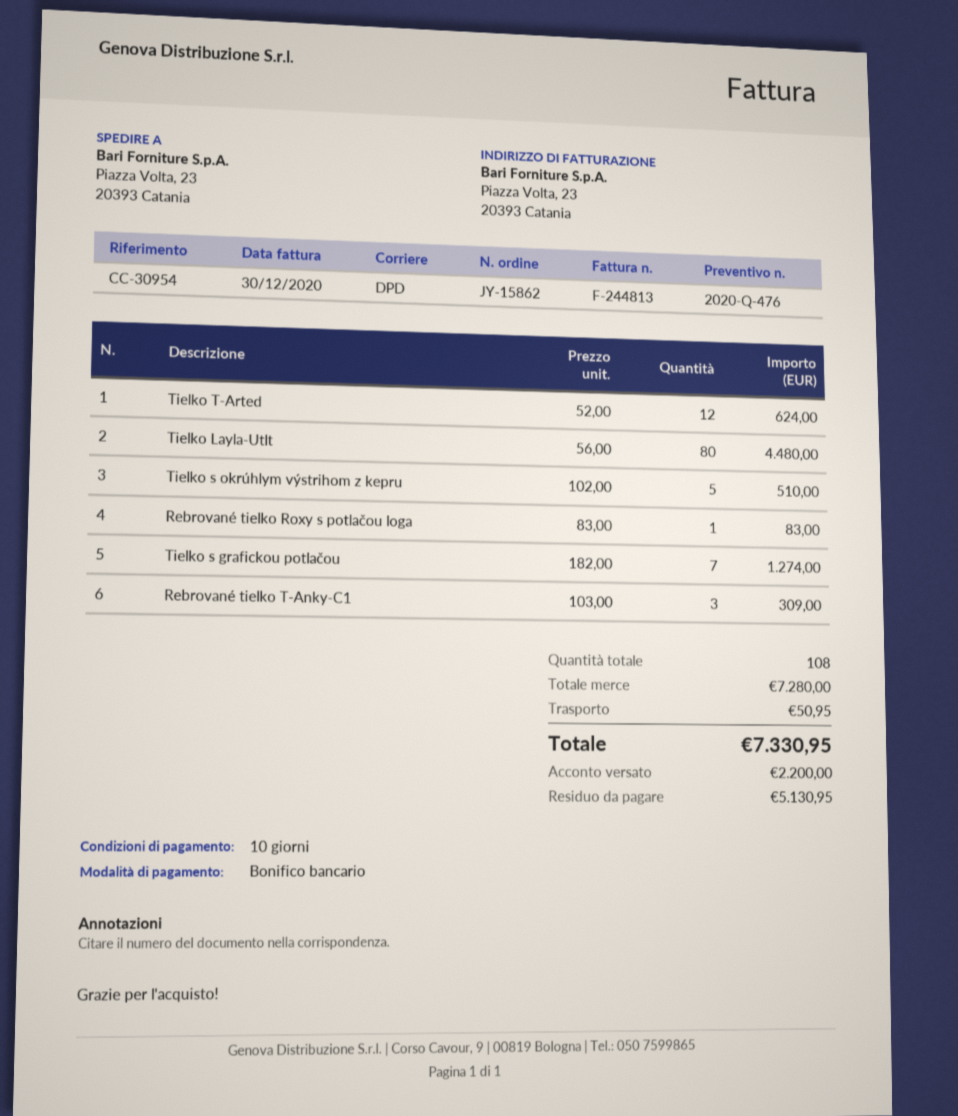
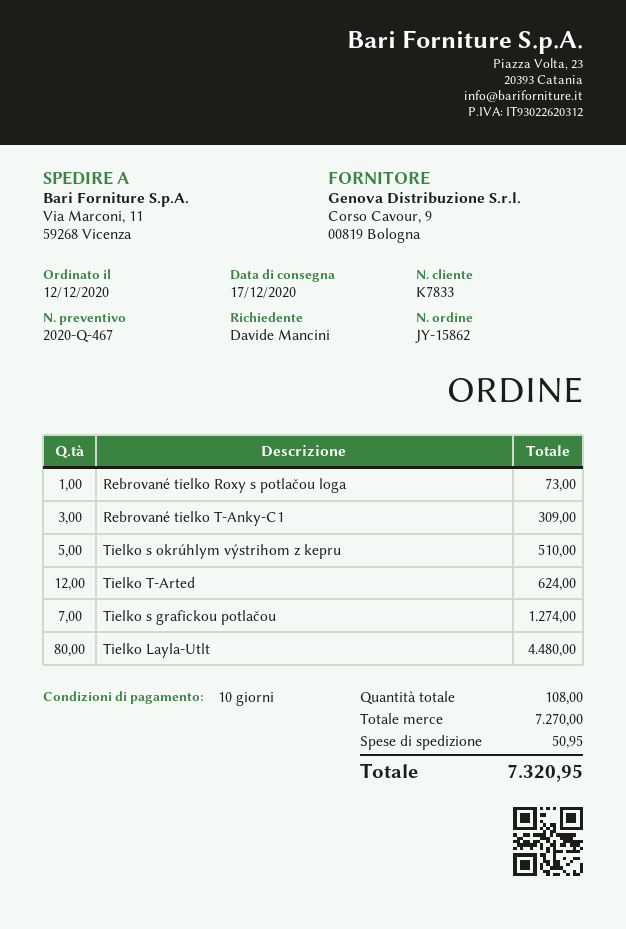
quote number: 2020-Q-476 -> 2020-Q-467
ship to: Piazza Volta, 23, 20393 Catania -> Via Marconi, 11, 59268 Vicenza
Rebrované tielko Roxy s potlačou loga: 1 for 83.00 -> 1 for 73.00
subtotal: 7280.00 -> 7270.00
total: 7330.95 -> 7320.95

